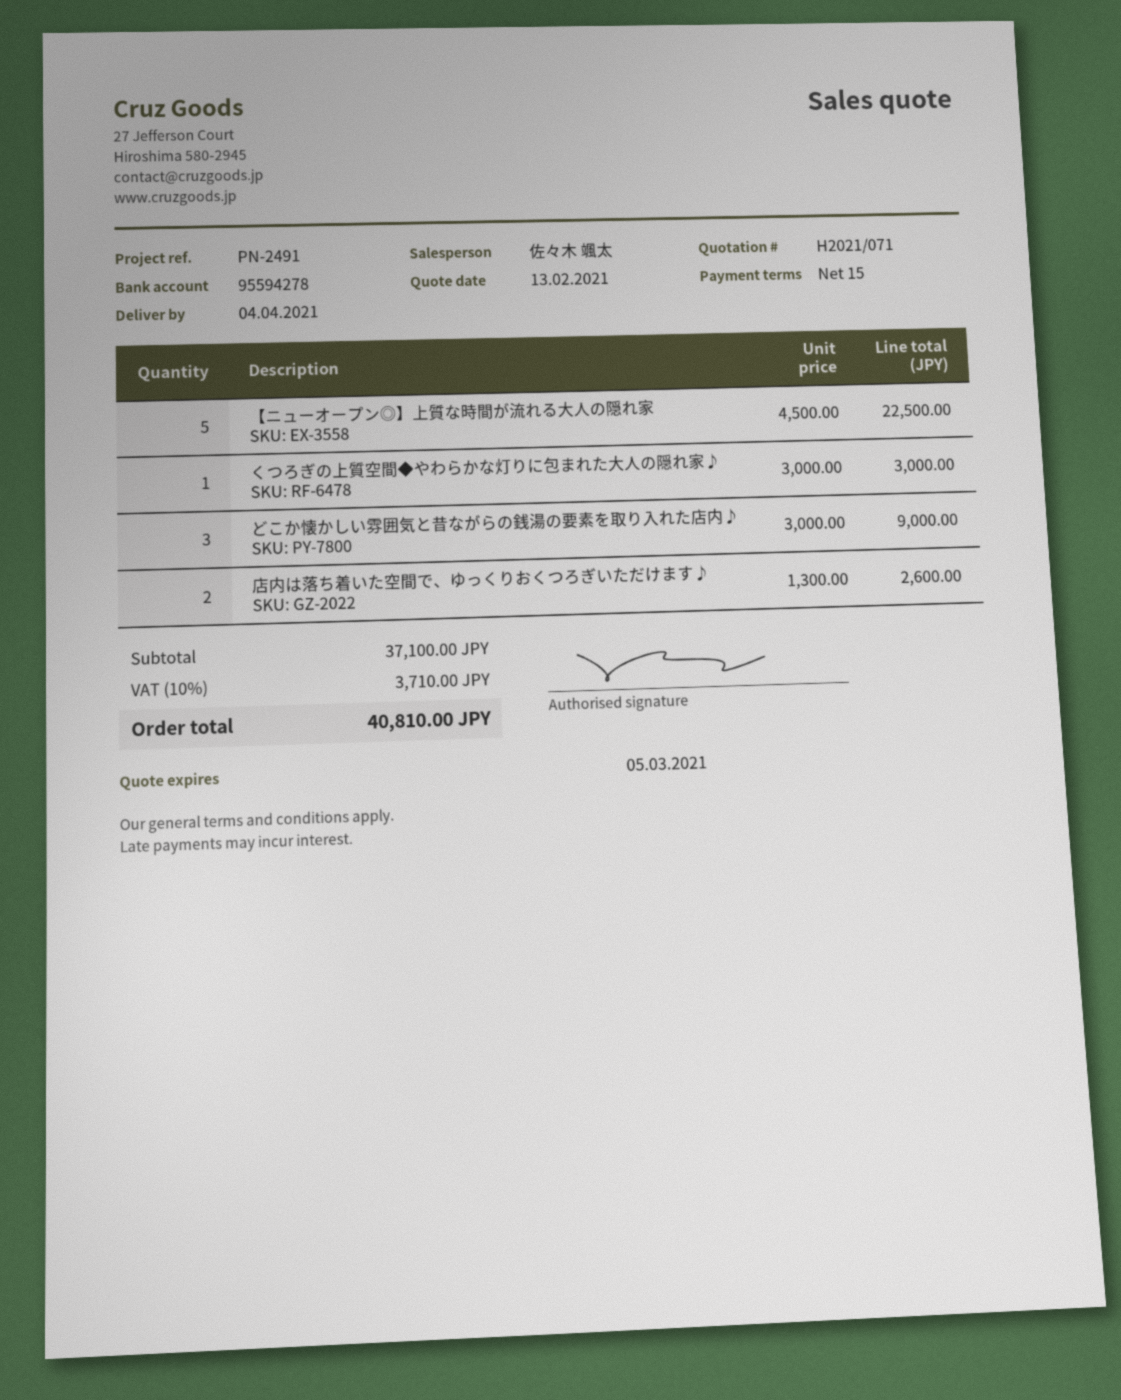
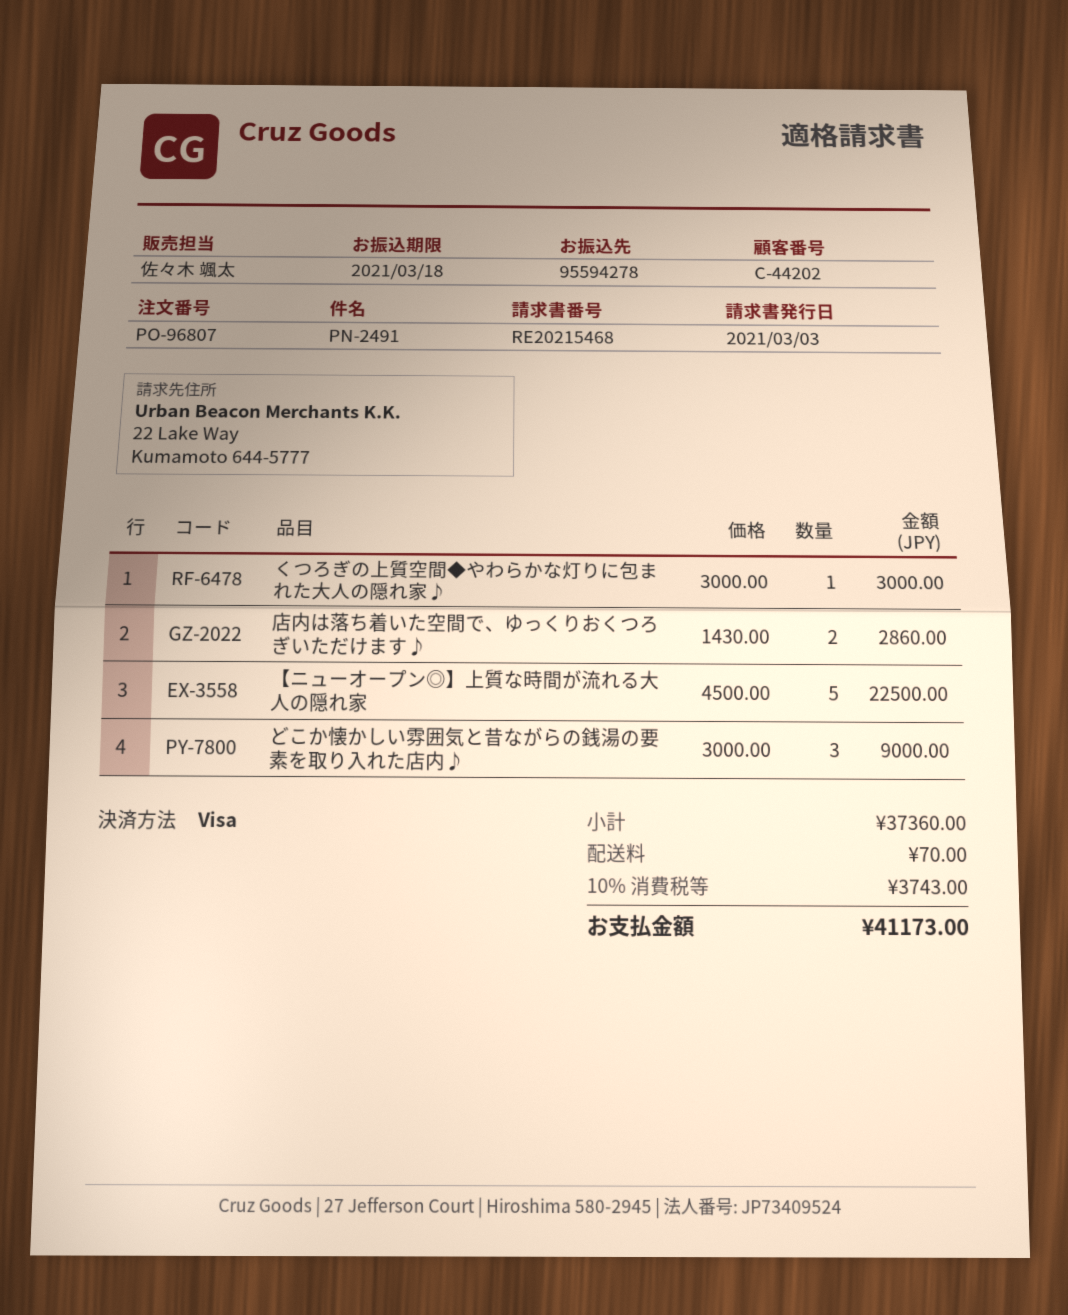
店内は落ち着いた空間で、ゆっくりおくつろぎいただけます♪: 2 x 1300.00 = 2600.00 -> 2 x 1430.00 = 2860.00
subtotal: 37100.00 -> 37360.00
shipping: none -> 70.00
tax: 10% = 3710.00 -> 10% = 3743.00
total: 40810.00 -> 41173.00

